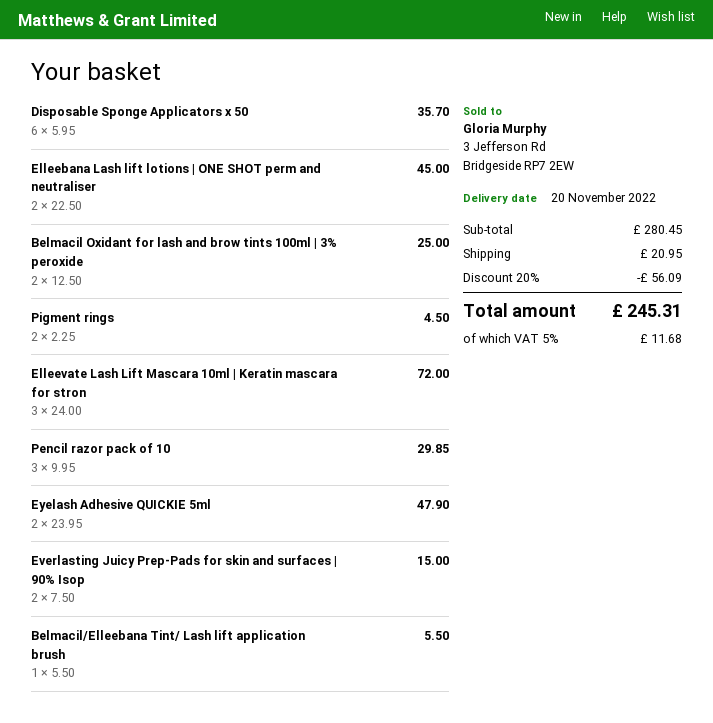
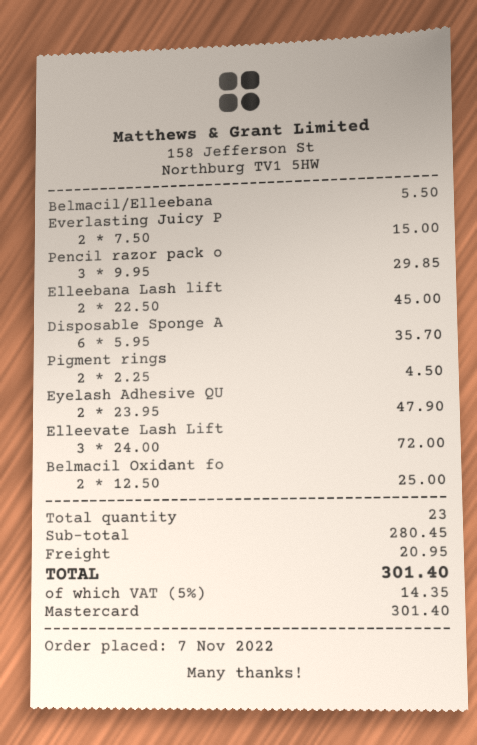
discount: 20% = 56.09 -> none
tax: 5% = 11.68 -> 5% = 14.35
total: 245.31 -> 301.40

